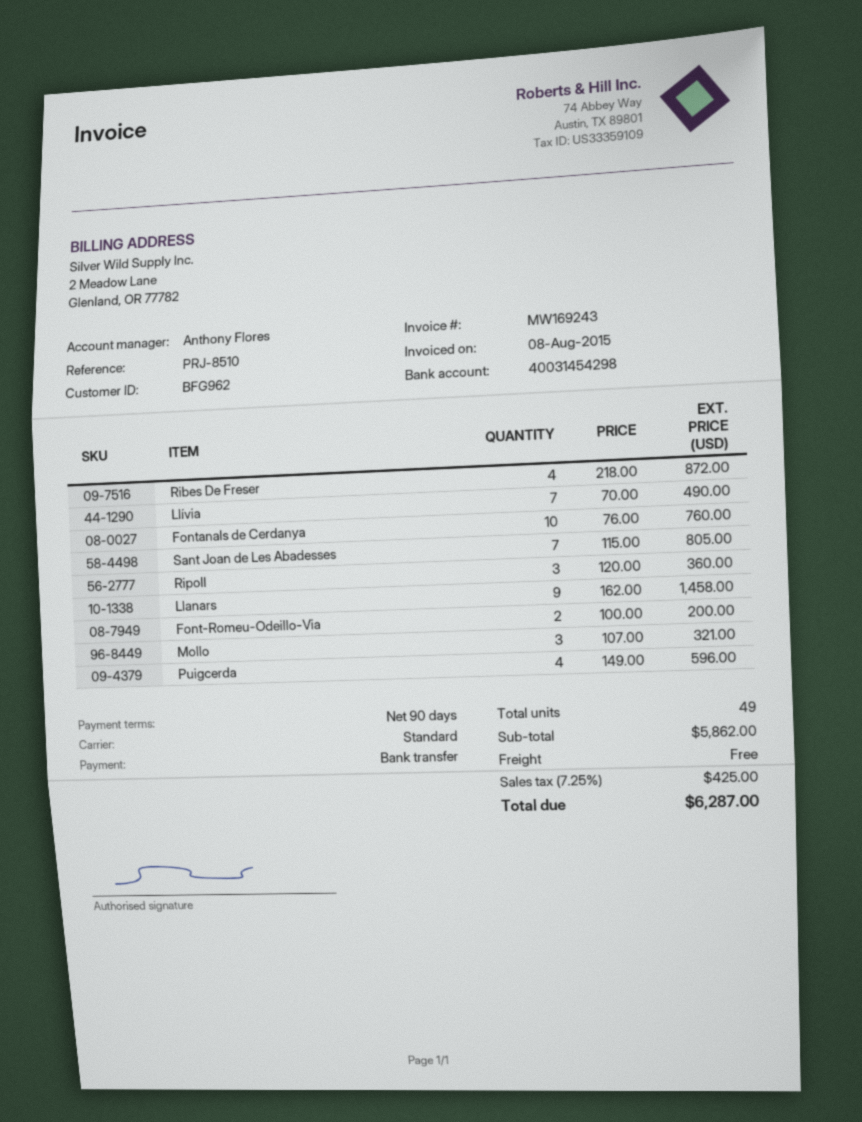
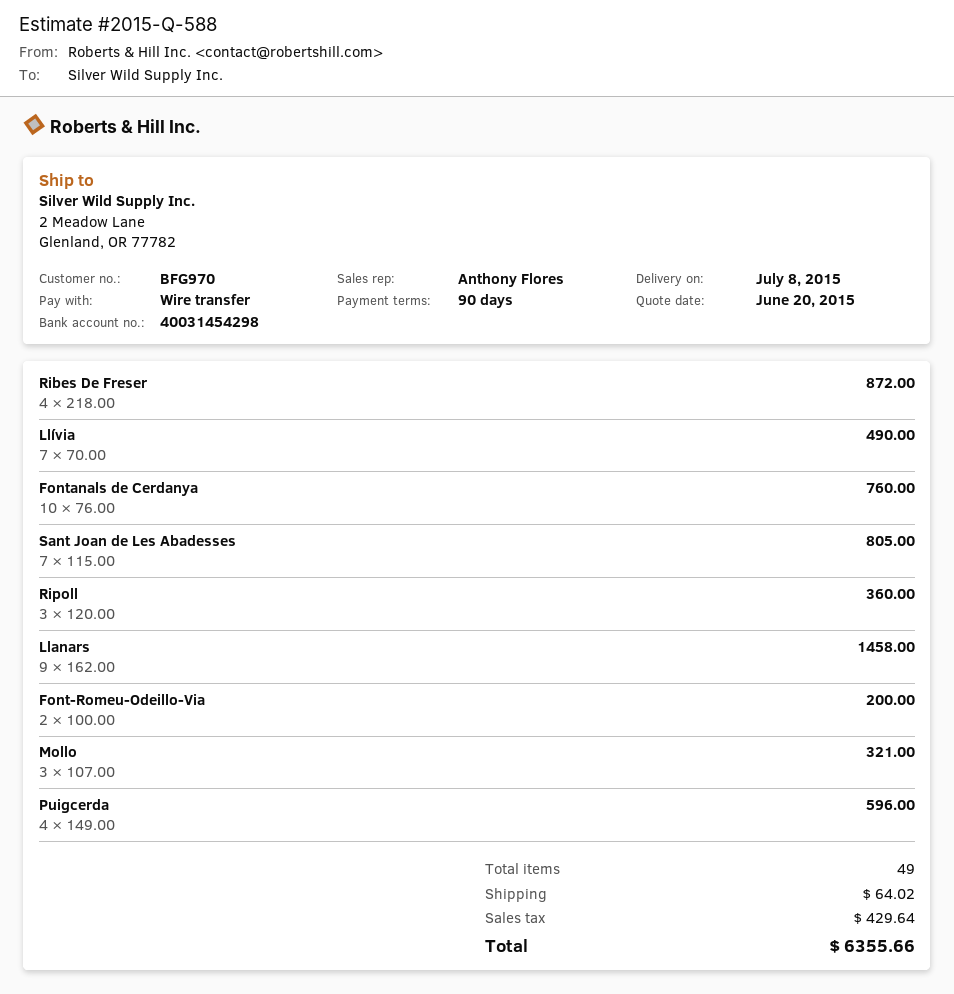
customer number: BFG962 -> BFG970
shipping: 0.00 -> 64.02
tax: 425.00 -> 429.64
total: 6287.00 -> 6355.66

